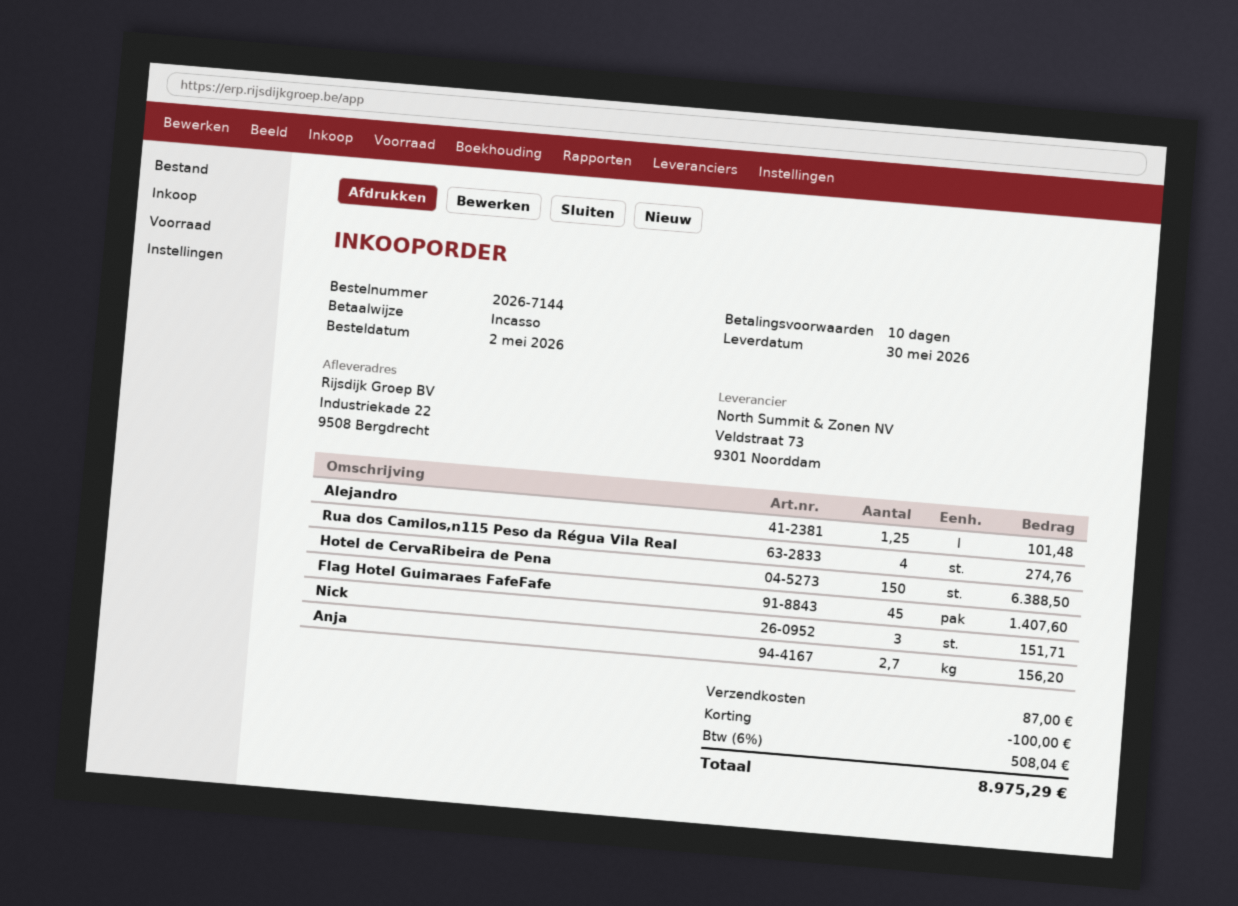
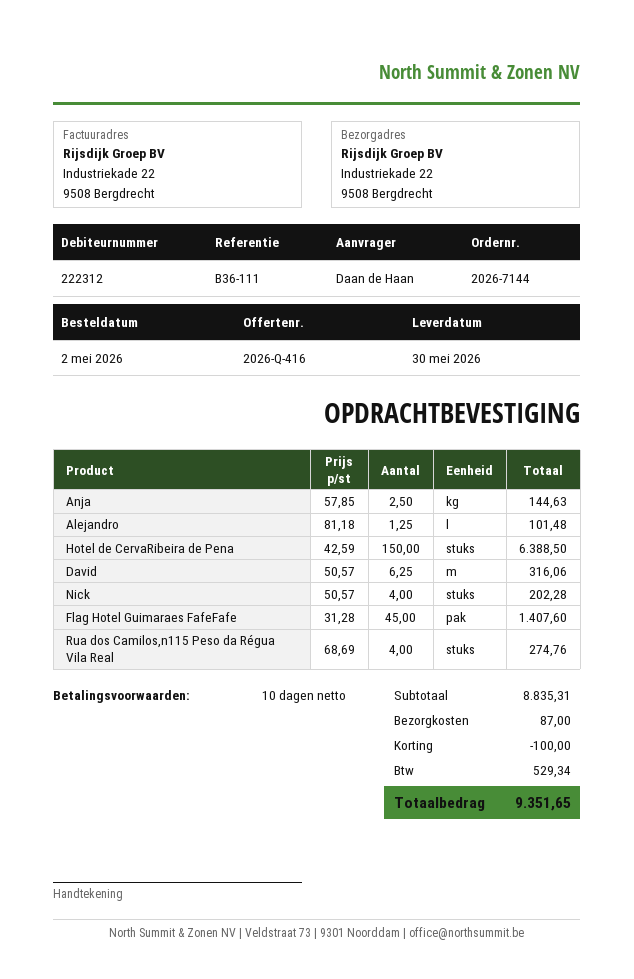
Nick: 3 for 151.71 -> 4 for 202.28
Anja: 2.7 for 156.20 -> 2.5 for 144.63
David: none -> 6.25 for 316.06
tax: 508.04 -> 529.34
total: 8975.29 -> 9351.65

